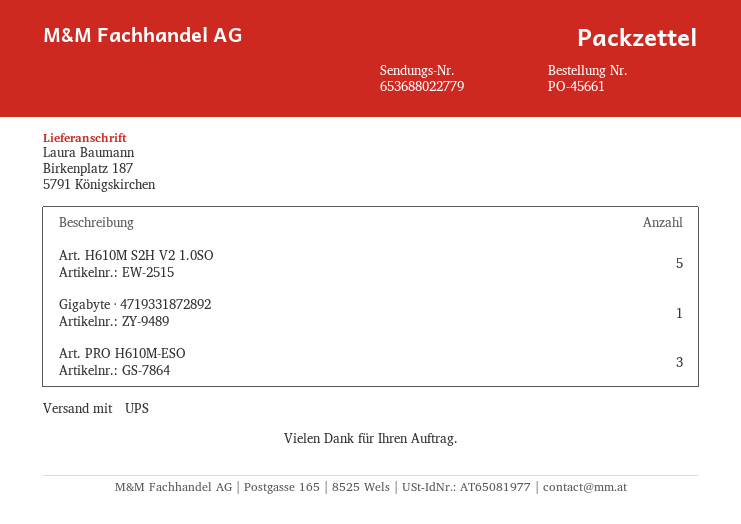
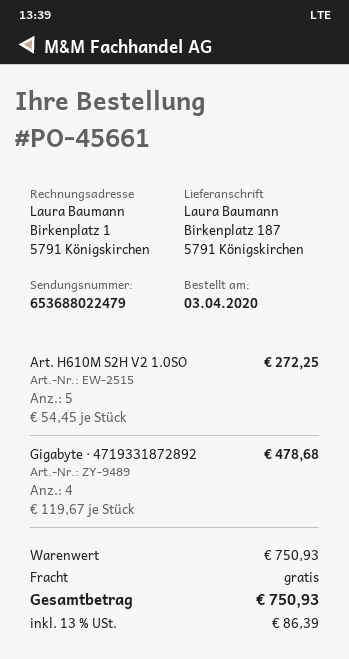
tracking number: 653688022779 -> 653688022479
Gigabyte · 4719331872892: 1 -> 4
Art. PRO H610M-ESO: 3 -> none

